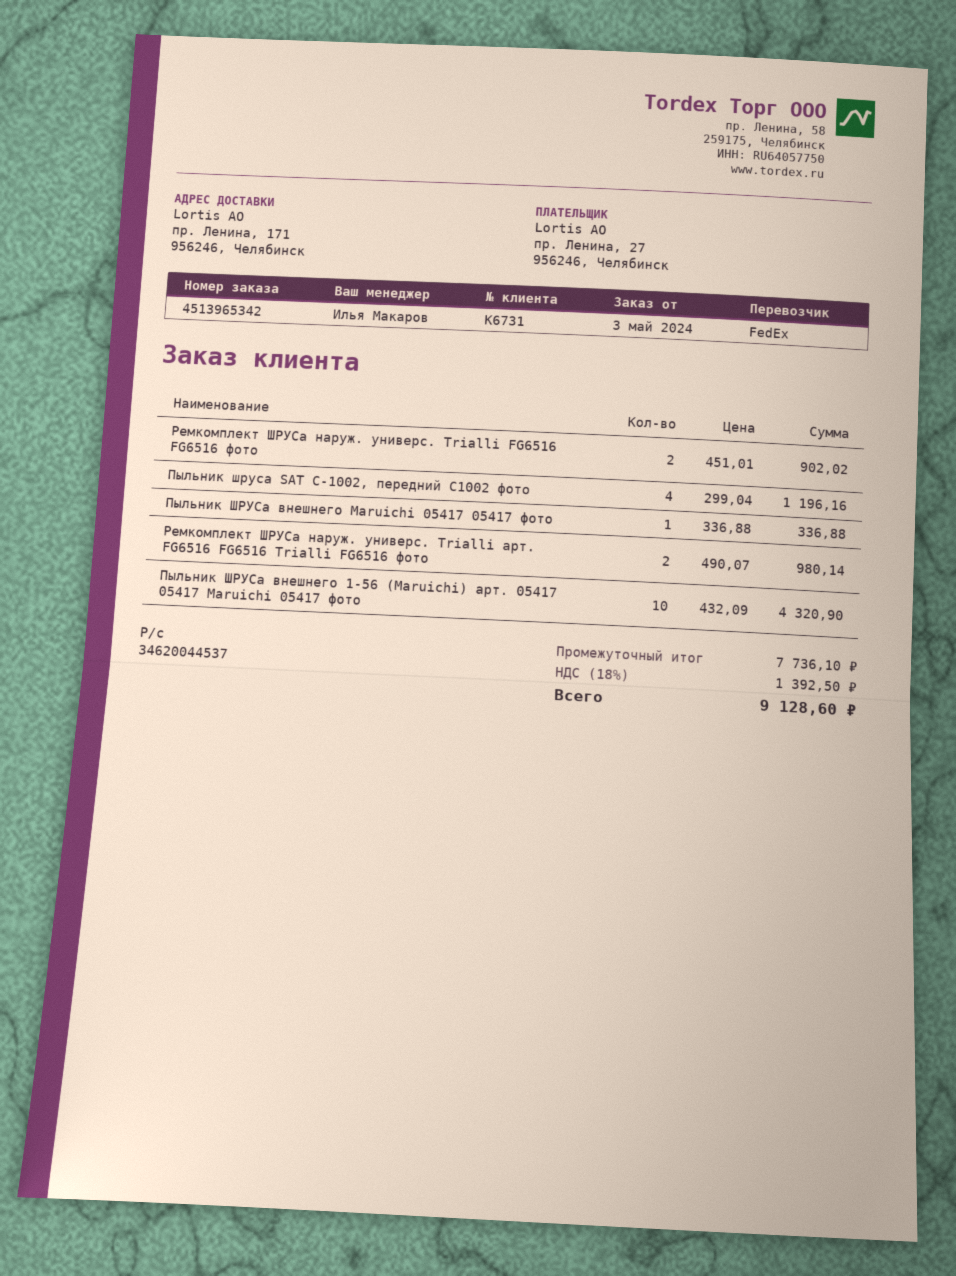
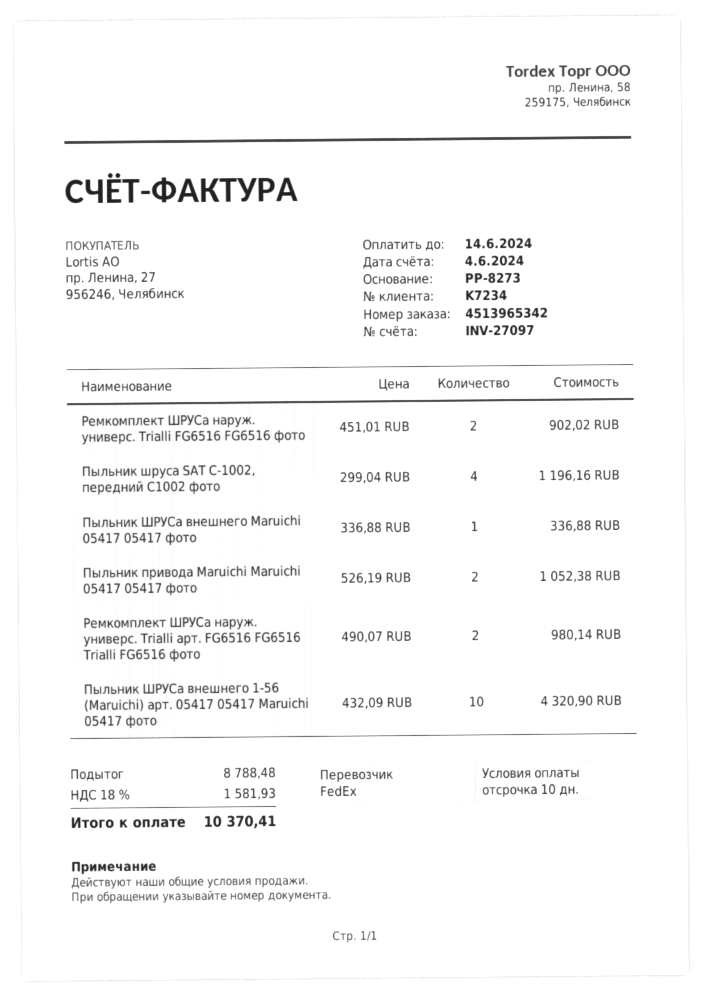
customer number: K6731 -> K7234
Пыльник привода Maruichi Maruichi 05417 05417 фото: none -> 2 x 526.19 = 1052.38
subtotal: 7736.10 -> 8788.48
tax: 18% = 1392.50 -> 18% = 1581.93
total: 9128.60 -> 10370.41

